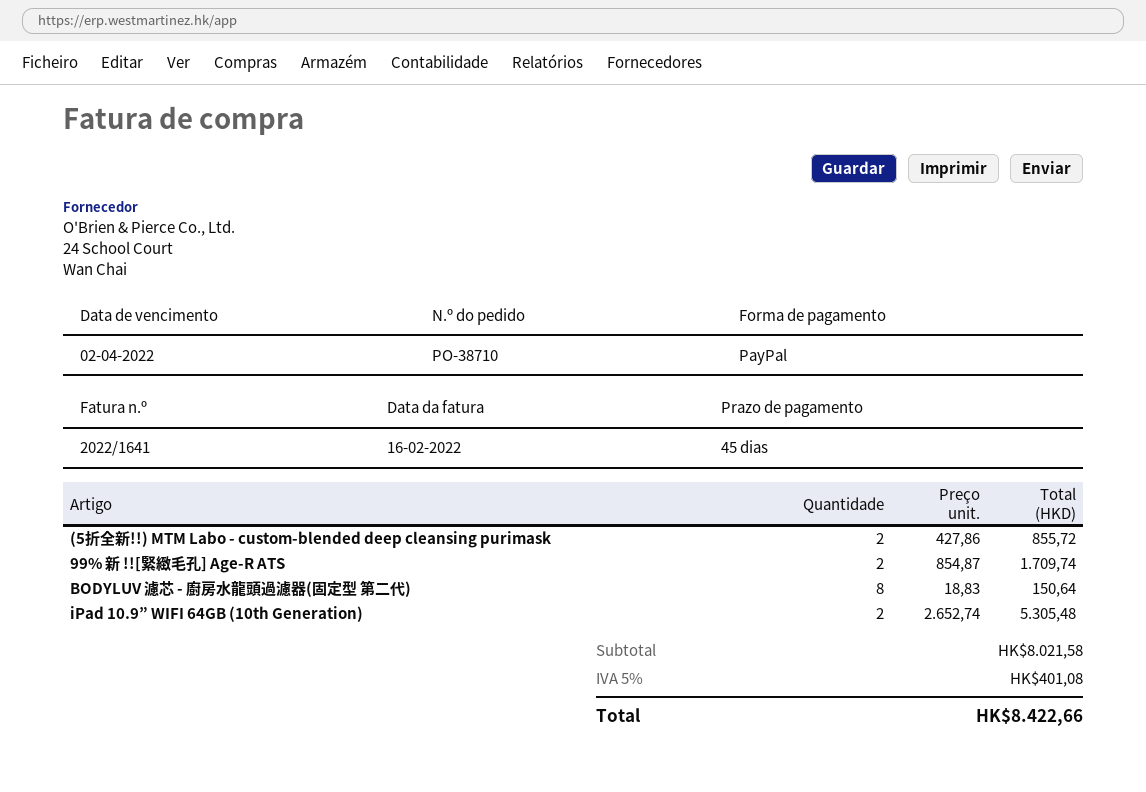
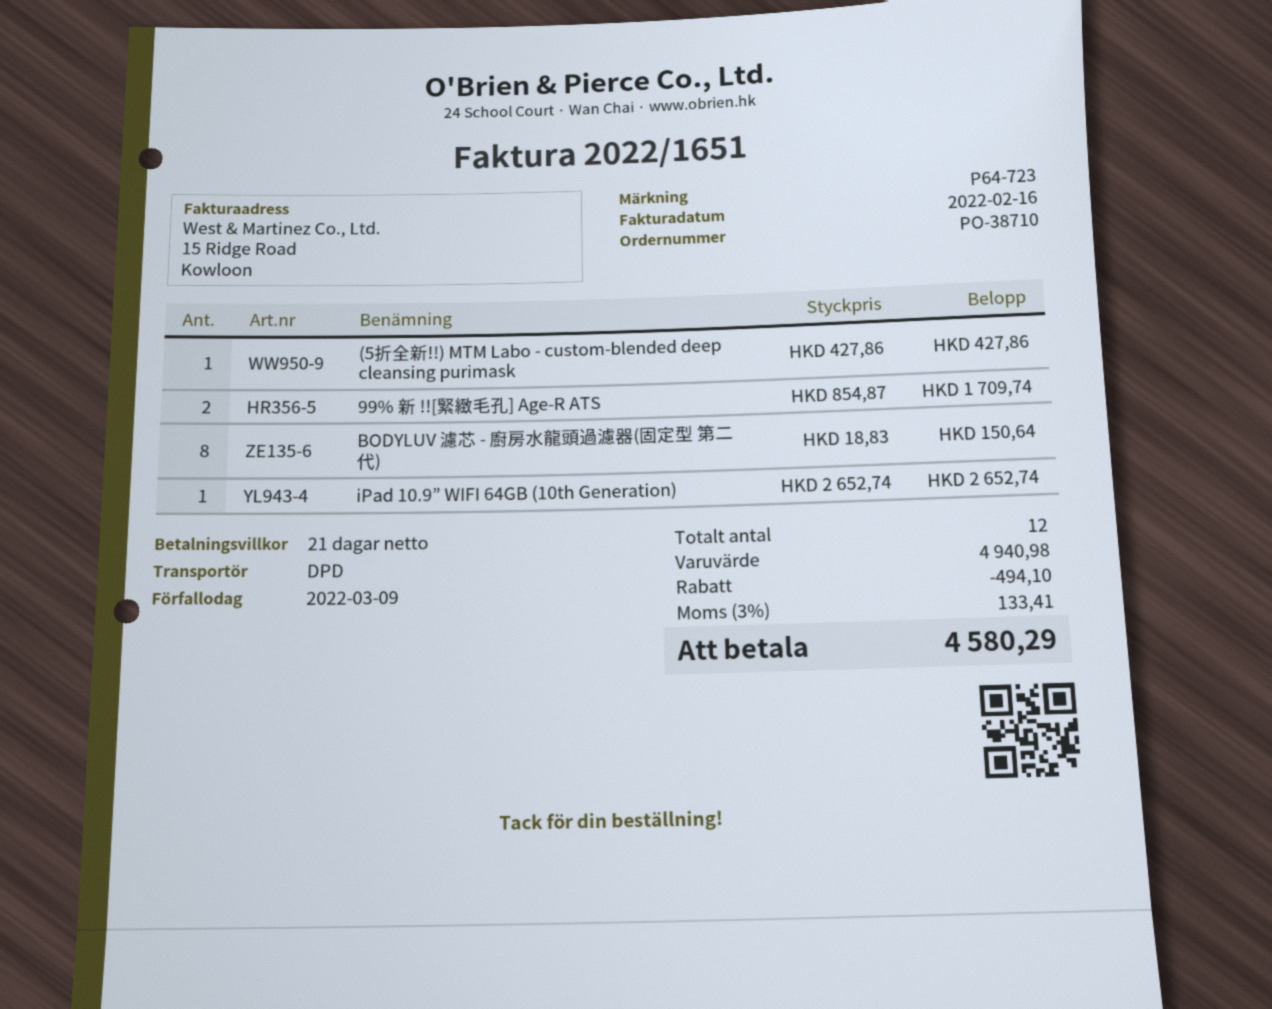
invoice number: 2022/1641 -> 2022/1651
payment terms: 45 days -> 21 days
due date: 2022-04-02 -> 2022-03-09
(5折全新!!) MTM Labo - custom-blended deep cleansing purimask: 2 x 427.86 = 855.72 -> 1 x 427.86 = 427.86
iPad 10.9” WIFI 64GB (10th Generation): 2 x 2652.74 = 5305.48 -> 1 x 2652.74 = 2652.74
subtotal: 8021.58 -> 4940.98
discount: none -> 494.10
tax: 5% = 401.08 -> 3% = 133.41
total: 8422.66 -> 4580.29

